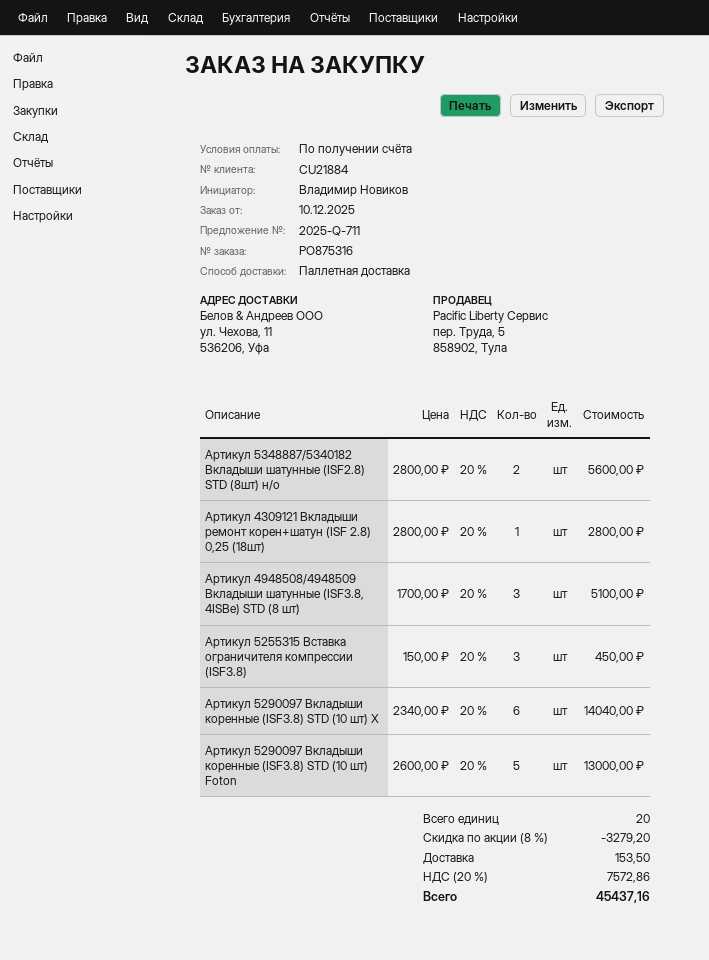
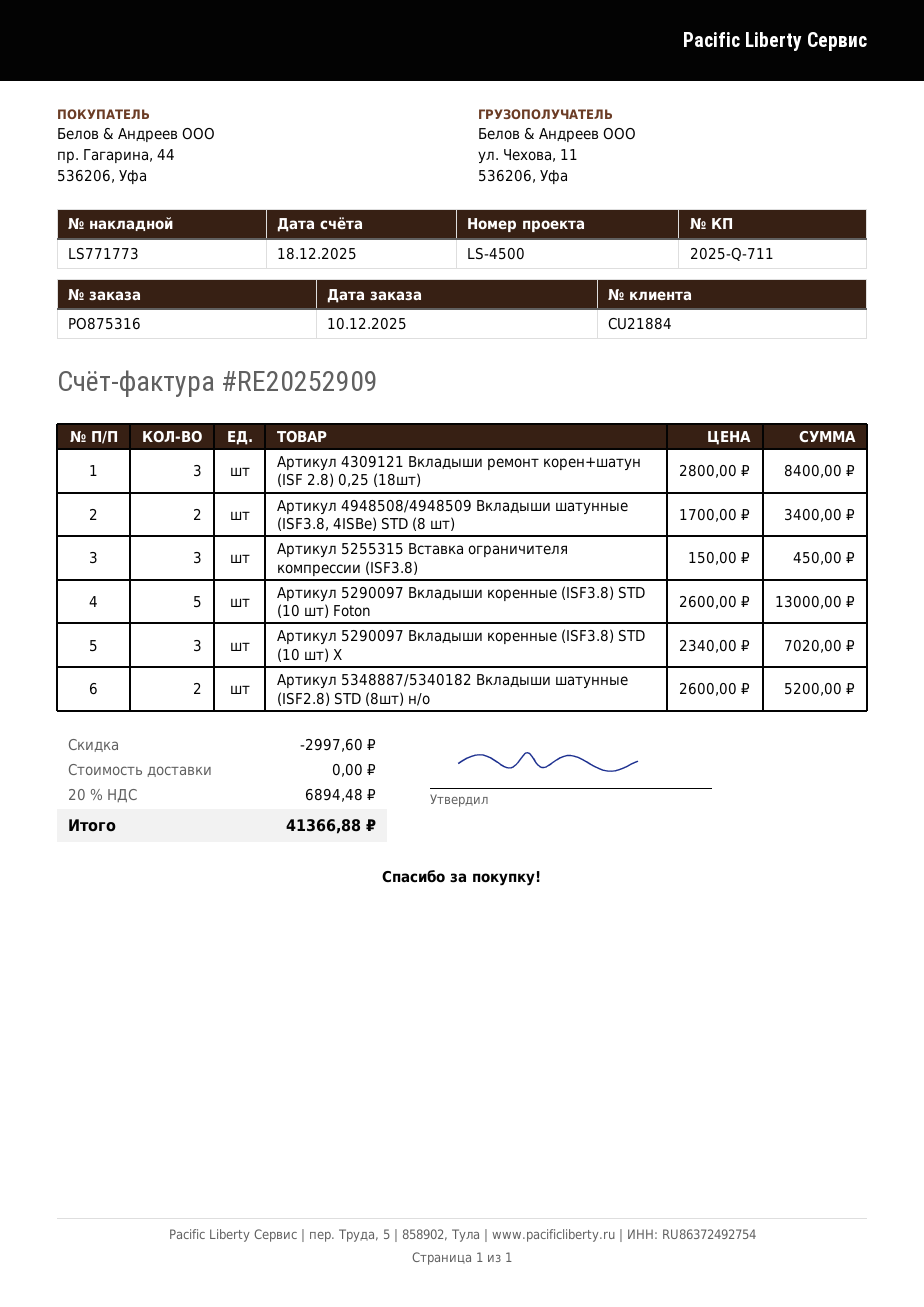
Артикул 5348887/5340182 Вкладыши шатунные (ISF2.8) STD (8шт) н/о: 2 x 2800.00 = 5600.00 -> 2 x 2600.00 = 5200.00
Артикул 4309121 Вкладыши ремонт корен+шатун (ISF 2.8) 0,25 (18шт): 1 x 2800.00 = 2800.00 -> 3 x 2800.00 = 8400.00
Артикул 4948508/4948509 Вкладыши шатунные (ISF3.8, 4ISBe) STD (8 шт): 3 x 1700.00 = 5100.00 -> 2 x 1700.00 = 3400.00
Артикул 5290097 Вкладыши коренные (ISF3.8) STD (10 шт) X: 6 x 2340.00 = 14040.00 -> 3 x 2340.00 = 7020.00
discount: 3279.20 -> 2997.60
shipping: 153.50 -> 0.00
tax: 20% = 7572.86 -> 20% = 6894.48
total: 45437.16 -> 41366.88

